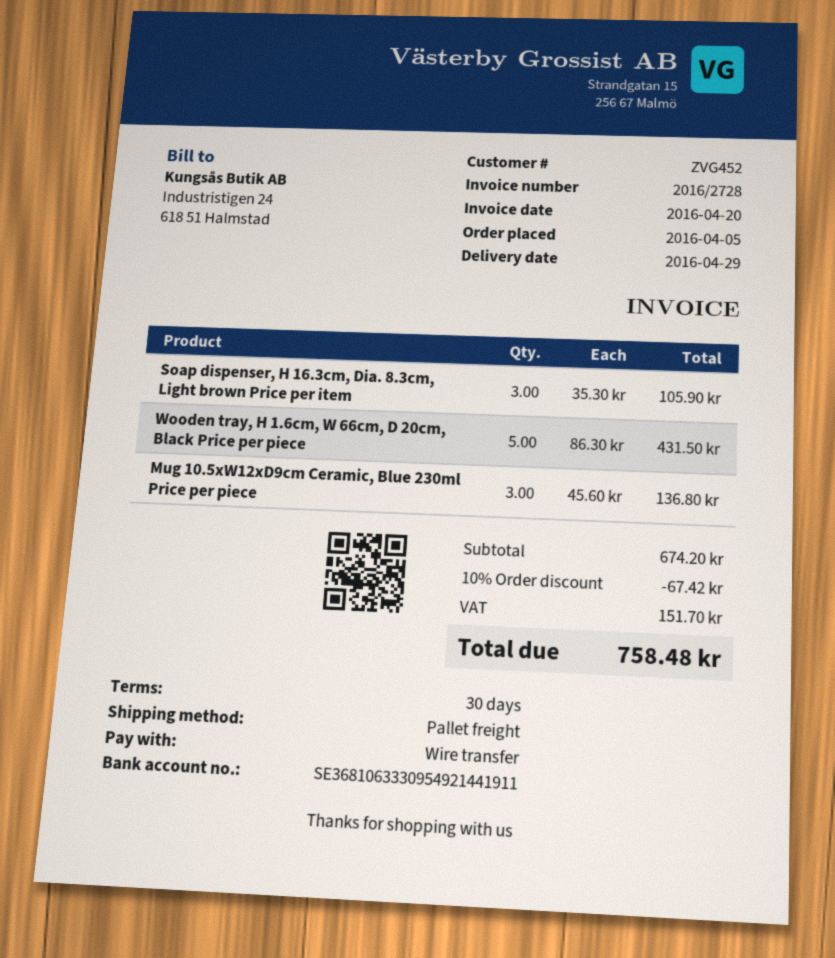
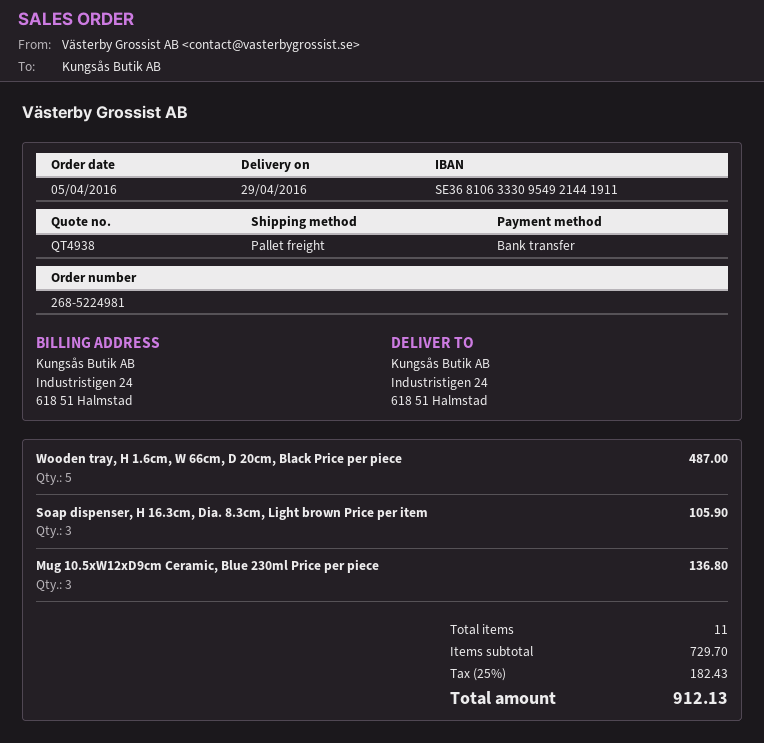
Wooden tray, H 1.6cm, W 66cm, D 20cm, Black Price per piece: 5 for 431.50 -> 5 for 487.00
subtotal: 674.20 -> 729.70
discount: 10% = 67.42 -> none
tax: 151.70 -> 182.43
total: 758.48 -> 912.13

